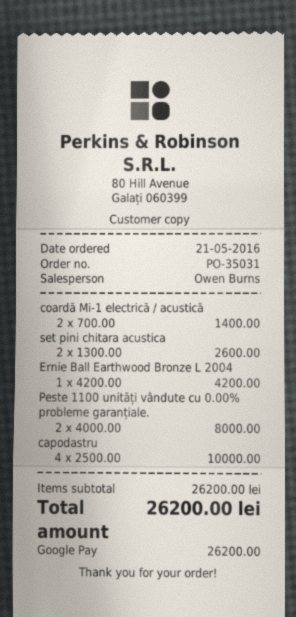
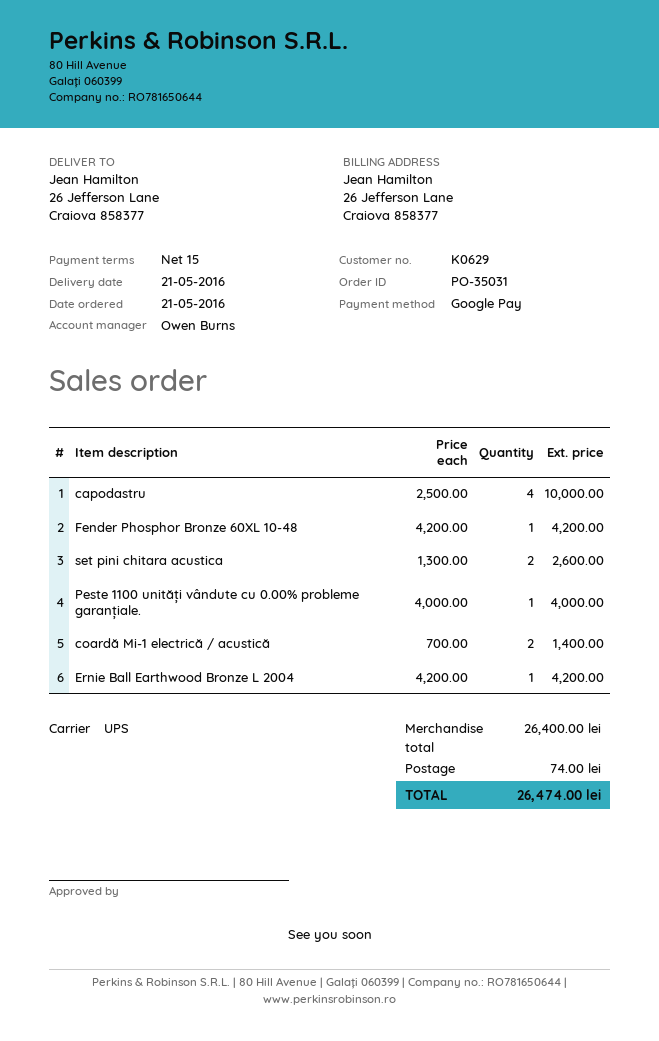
Peste 1100 unități vândute cu 0.00% probleme garanțiale.: 2 x 4000.00 = 8000.00 -> 1 x 4000.00 = 4000.00
Fender Phosphor Bronze 60XL 10-48: none -> 1 x 4200.00 = 4200.00
subtotal: 26200.00 -> 26400.00
shipping: none -> 74.00
total: 26200.00 -> 26474.00

